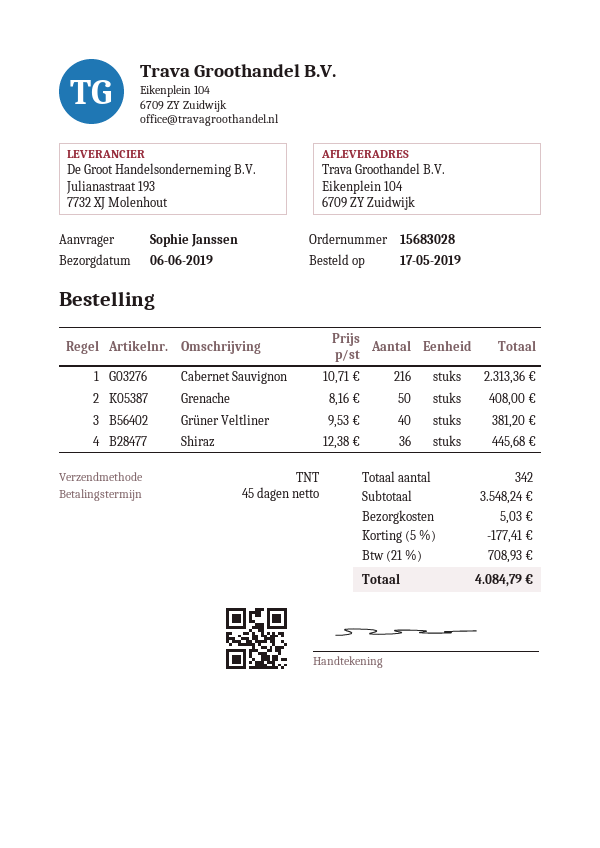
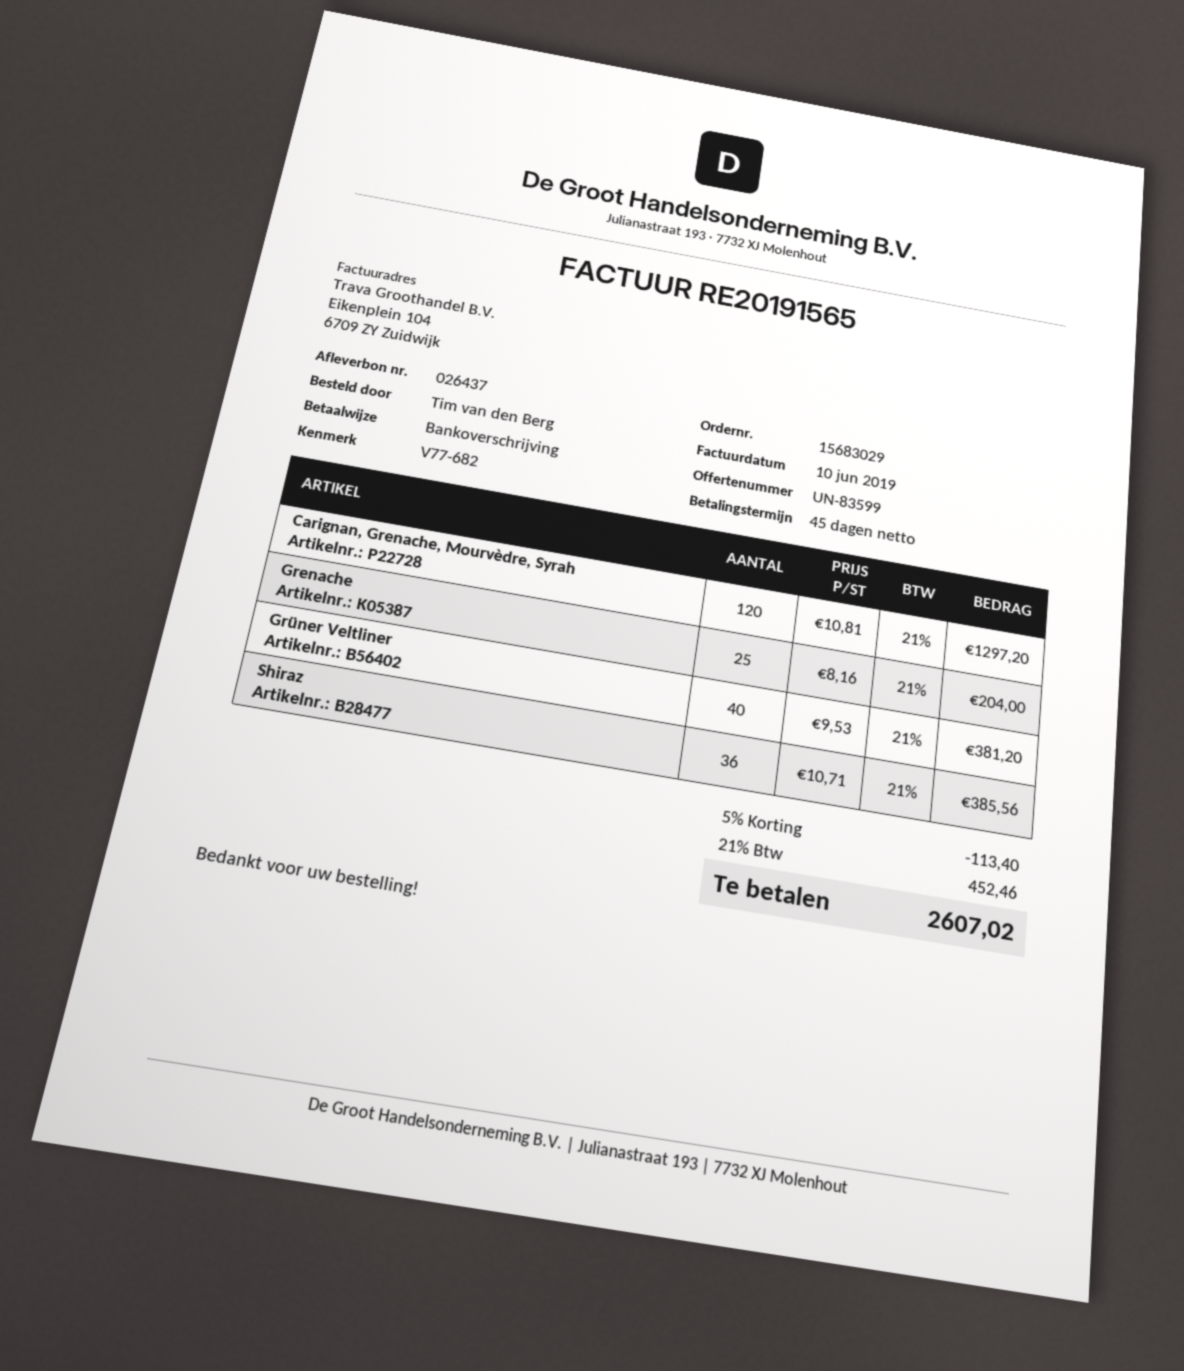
order number: 15683028 -> 15683029
ordered by: Sophie Janssen -> Tim van den Berg
Cabernet Sauvignon: 216 x 10.71 = 2313.36 -> none
Grenache: 50 x 8.16 = 408.00 -> 25 x 8.16 = 204.00
Shiraz: 36 x 12.38 = 445.68 -> 36 x 10.71 = 385.56
Carignan, Grenache, Mourvèdre, Syrah: none -> 120 x 10.81 = 1297.20
discount: 5% = 177.41 -> 5% = 113.40
shipping: 5.03 -> none
tax: 21% = 708.93 -> 21% = 452.46
total: 4084.79 -> 2607.02

